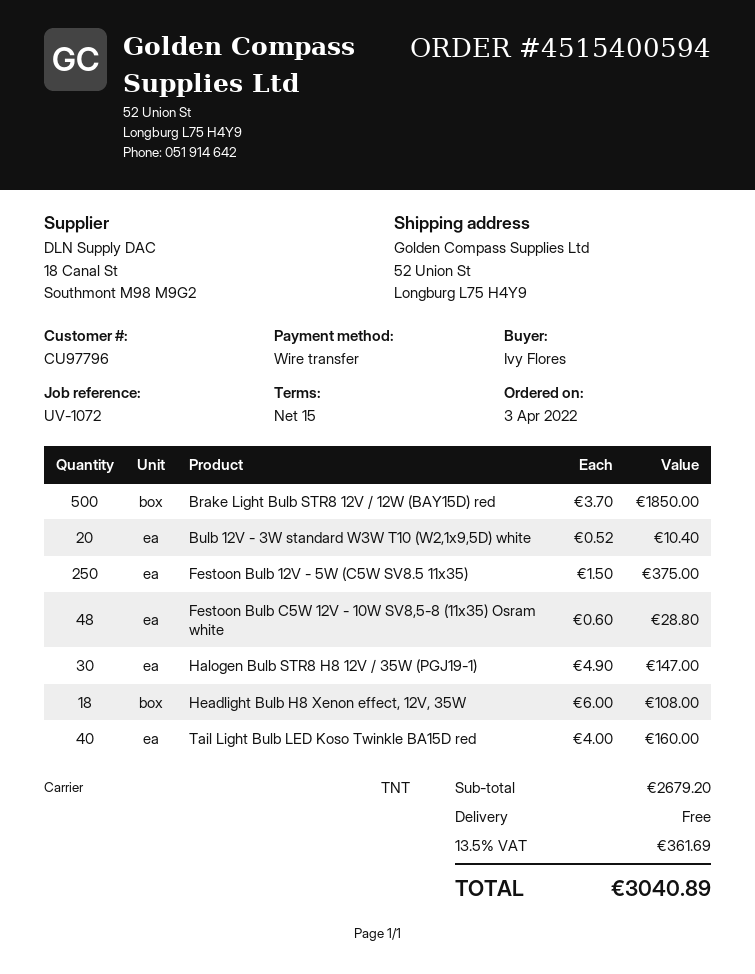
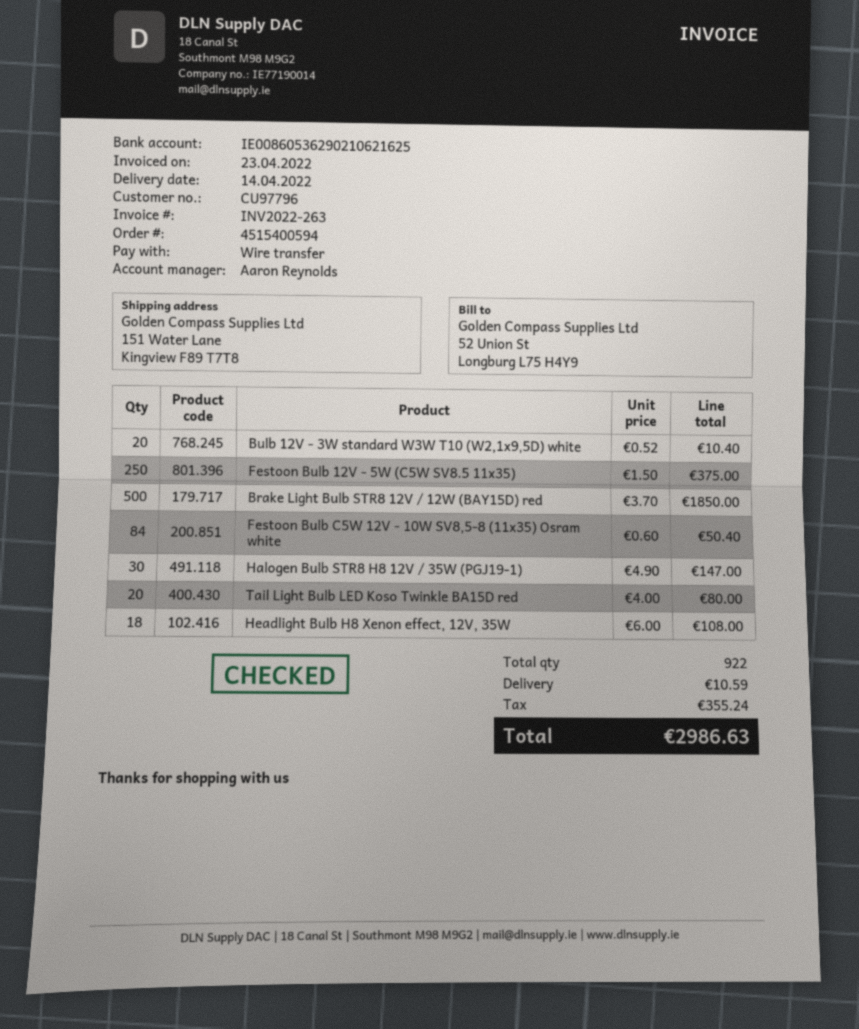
ship to: 52 Union St, Longburg L75 H4Y9 -> 151 Water Lane, Kingview F89 T7T8
Festoon Bulb C5W 12V - 10W SV8,5-8 (11x35) Osram white: 48 x 0.60 = 28.80 -> 84 x 0.60 = 50.40
Tail Light Bulb LED Koso Twinkle BA15D red: 40 x 4.00 = 160.00 -> 20 x 4.00 = 80.00
shipping: 0.00 -> 10.59
tax: 361.69 -> 355.24
total: 3040.89 -> 2986.63

